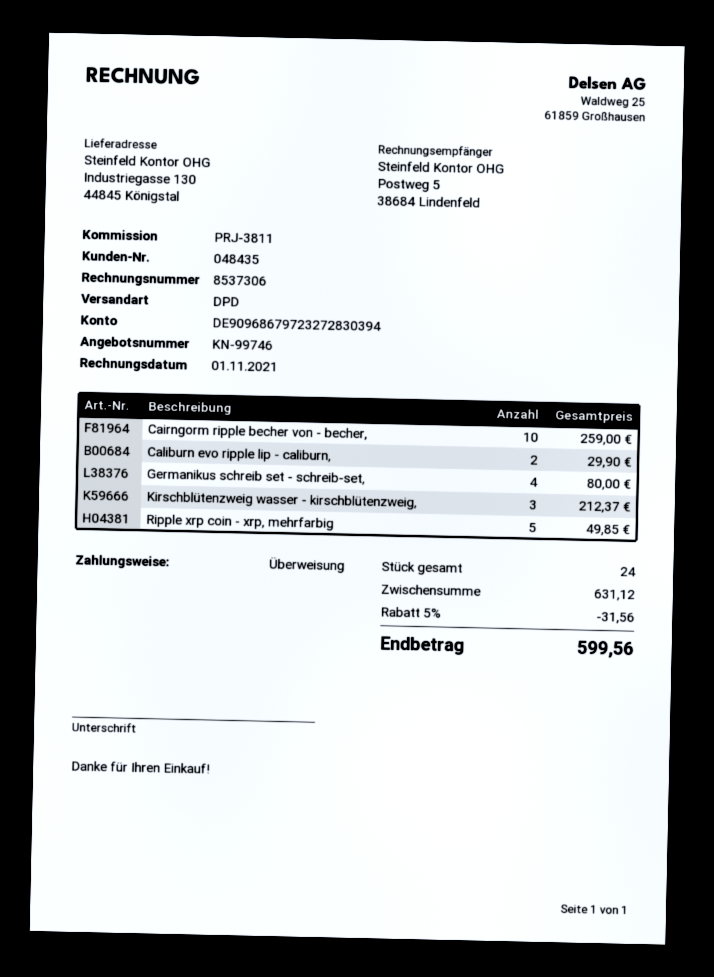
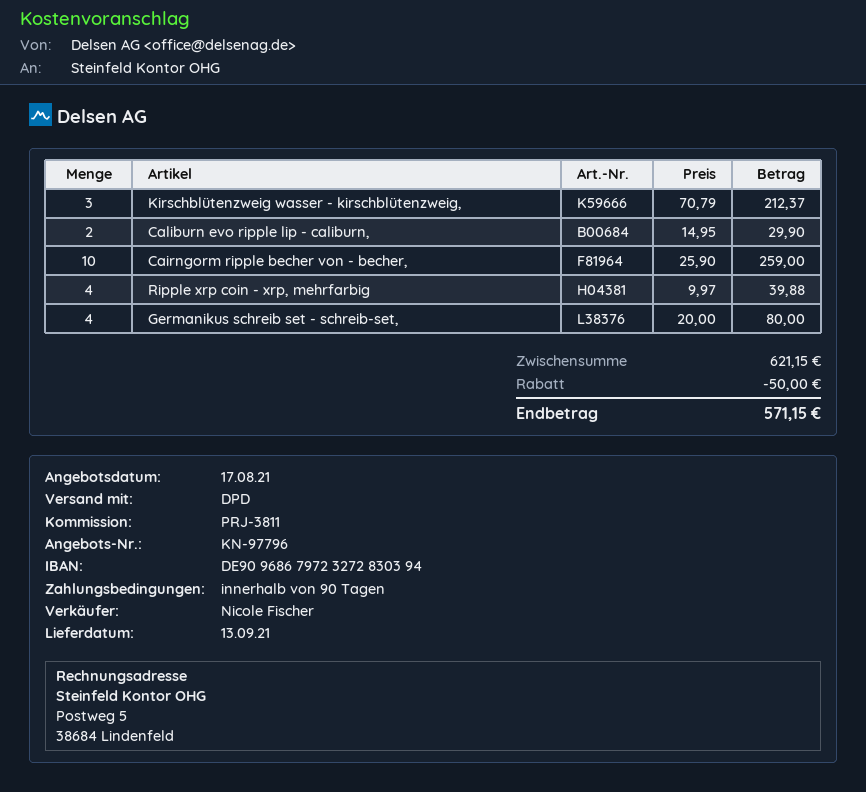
quote number: KN-99746 -> KN-97796
Ripple xrp coin - xrp, mehrfarbig: 5 for 49.85 -> 4 for 39.88
subtotal: 631.12 -> 621.15
discount: 31.56 -> 50.00
total: 599.56 -> 571.15

